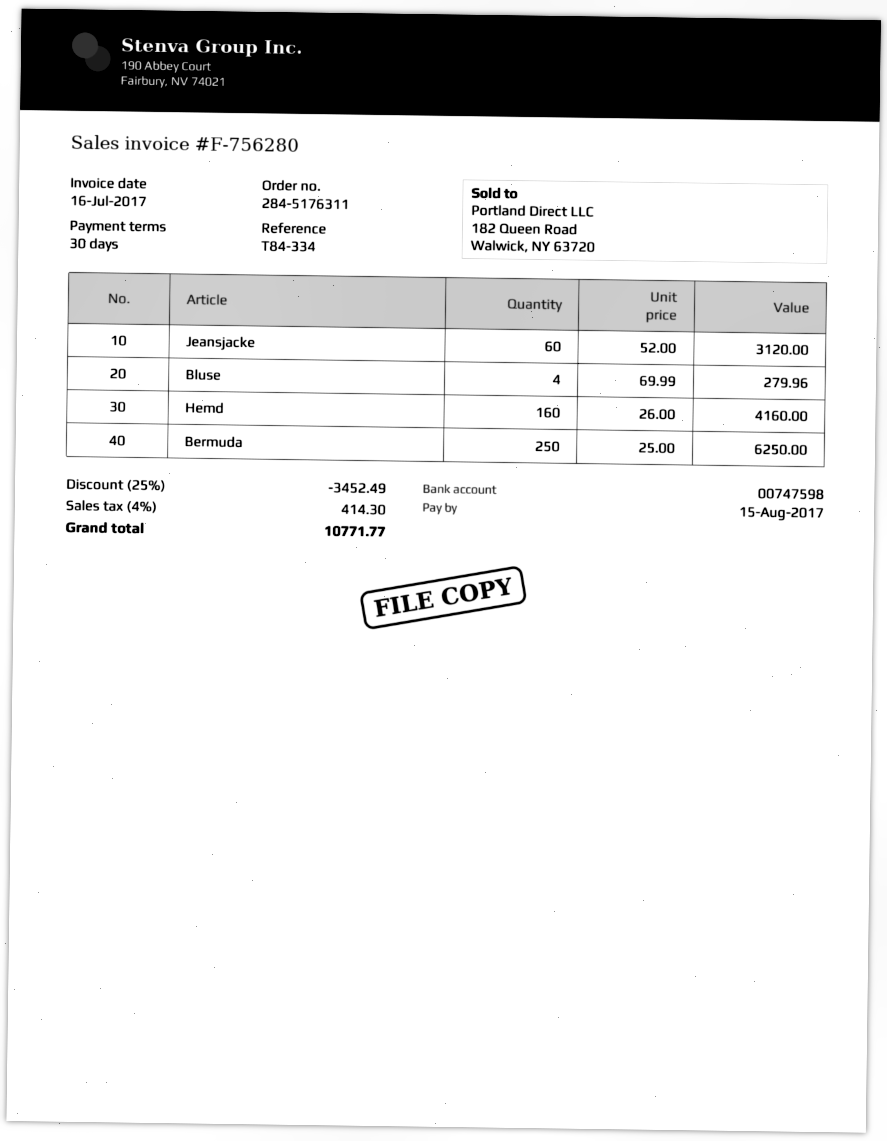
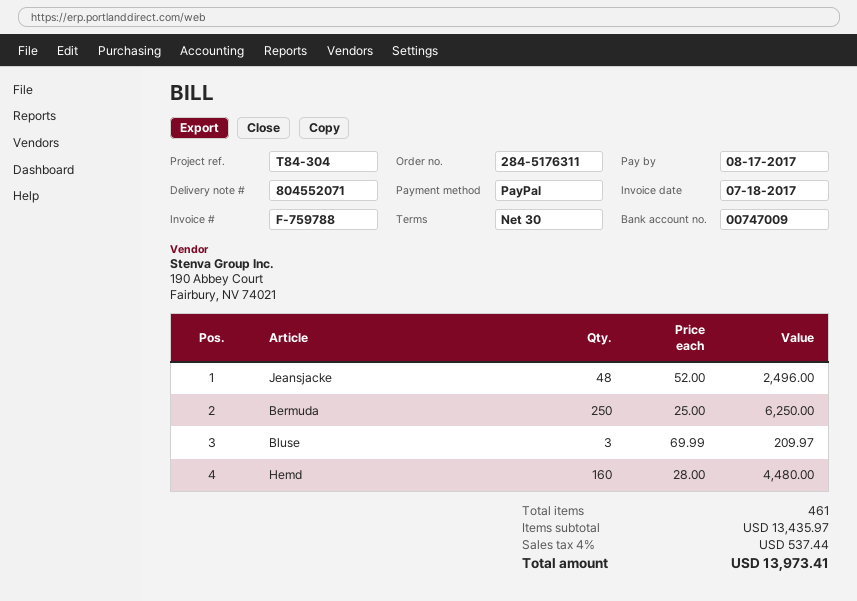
invoice number: F-756280 -> F-759788
invoice date: 2017-07-16 -> 2017-07-18
due date: 2017-08-15 -> 2017-08-17
reference: T84-334 -> T84-304
bank account: 00747598 -> 00747009
Jeansjacke: 60 x 52.00 = 3120.00 -> 48 x 52.00 = 2496.00
Bluse: 4 x 69.99 = 279.96 -> 3 x 69.99 = 209.97
Hemd: 160 x 26.00 = 4160.00 -> 160 x 28.00 = 4480.00
discount: 25% = 3452.49 -> none
tax: 4% = 414.30 -> 4% = 537.44
total: 10771.77 -> 13973.41

